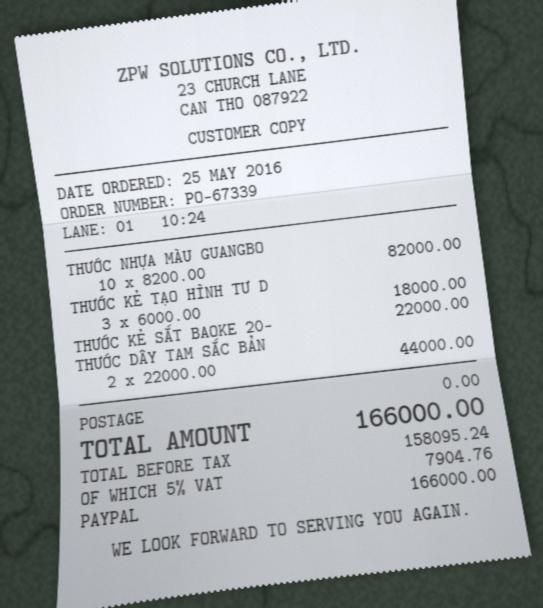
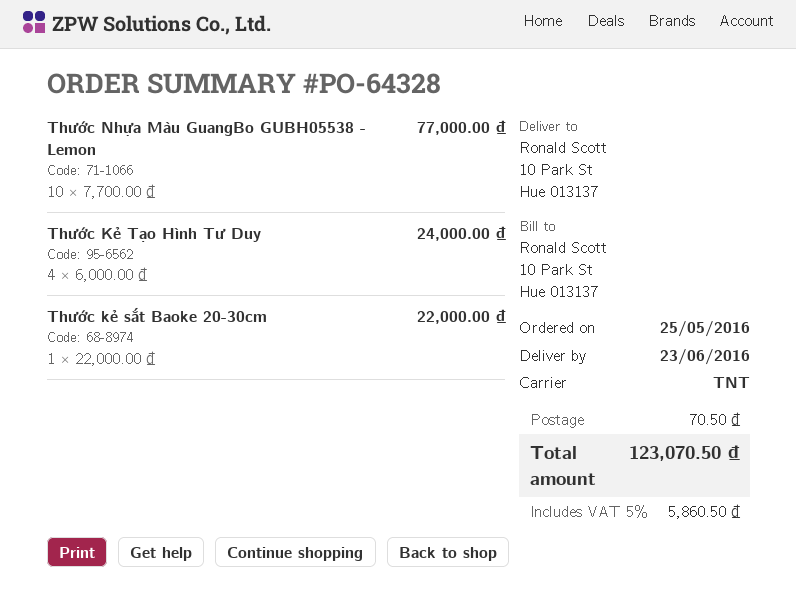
order number: PO-67339 -> PO-64328
THƯỚC NHỰA MÀU GUANGBO: 10 x 8200.00 = 82000.00 -> 10 x 7700.00 = 77000.00
THƯỚC KẺ TẠO HÌNH TƯ D: 3 x 6000.00 = 18000.00 -> 4 x 6000.00 = 24000.00
THƯỚC DÂY TAM SẮC BẢN: 2 x 22000.00 = 44000.00 -> none
shipping: 0.00 -> 70.50
tax: 5% = 7904.76 -> 5% = 5860.50
total: 166000.00 -> 123070.50

